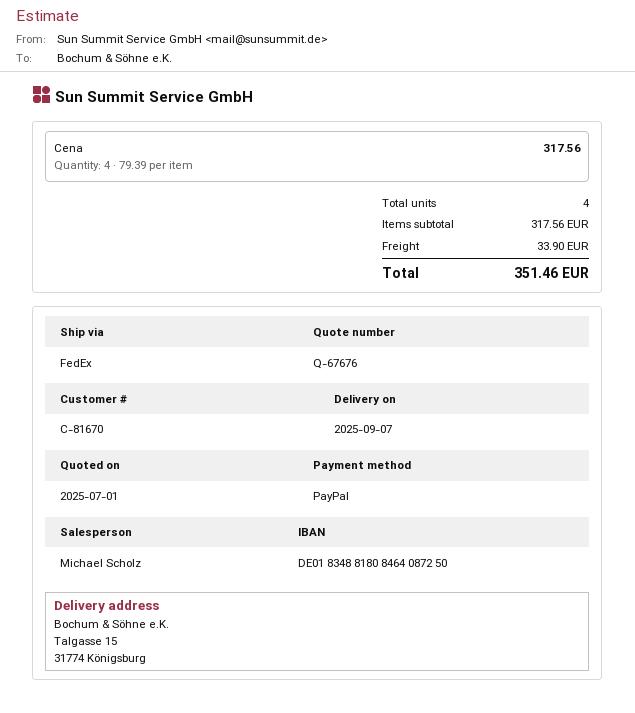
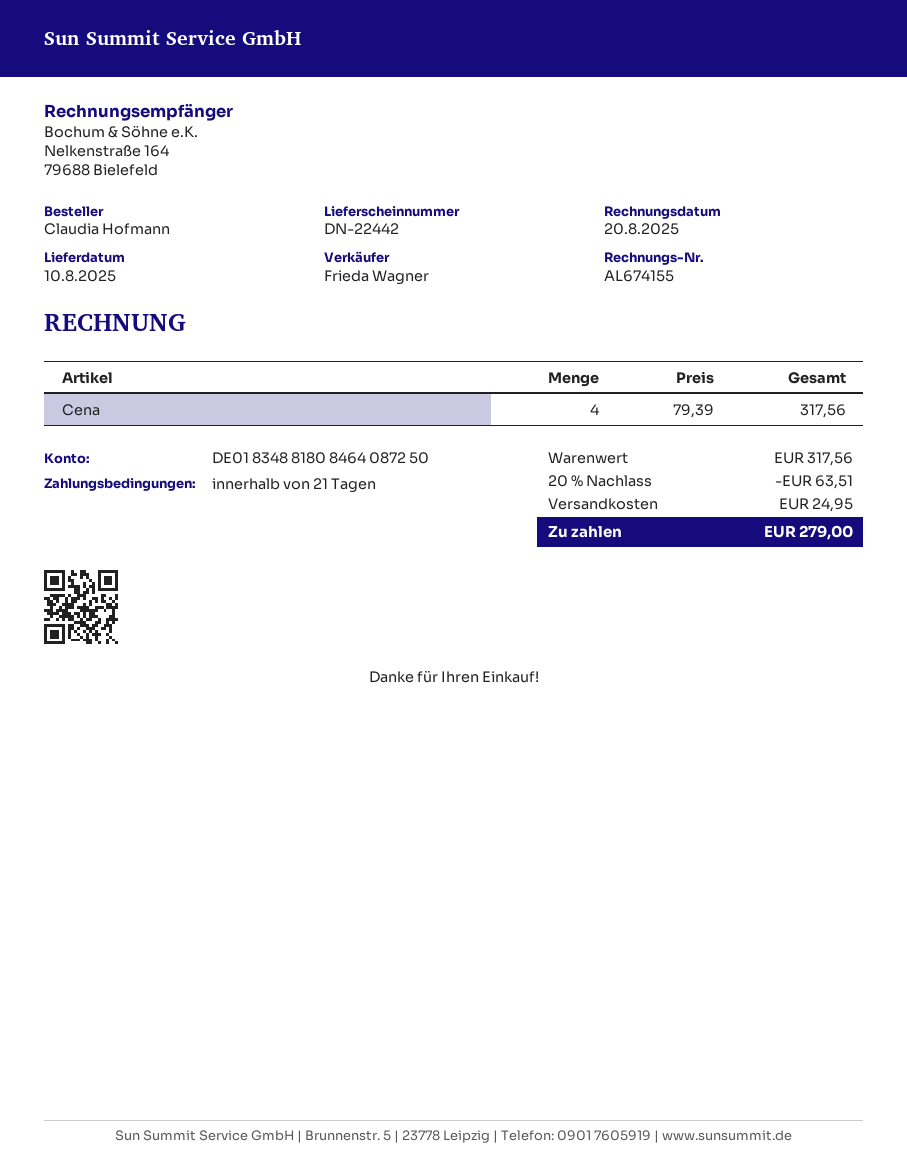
delivery date: 2025-09-07 -> 2025-08-10
sales rep: Michael Scholz -> Frieda Wagner
discount: none -> 20% = 63.51
shipping: 33.90 -> 24.95
total: 351.46 -> 279.00

